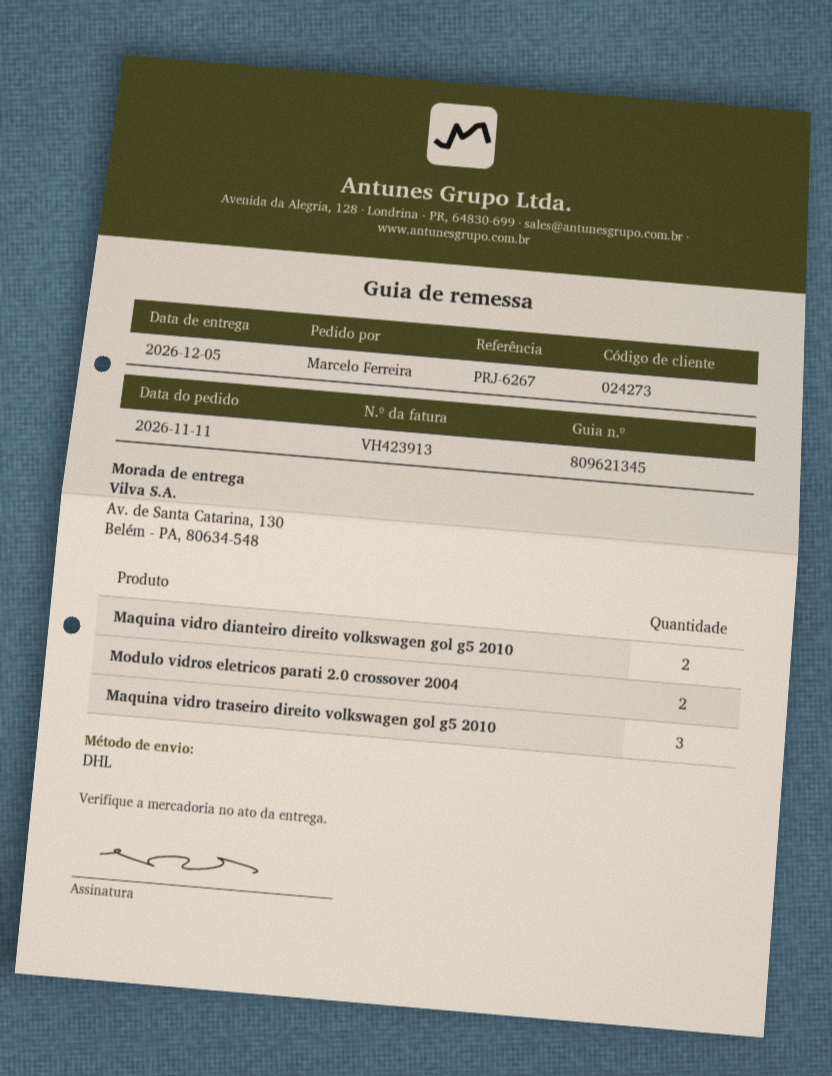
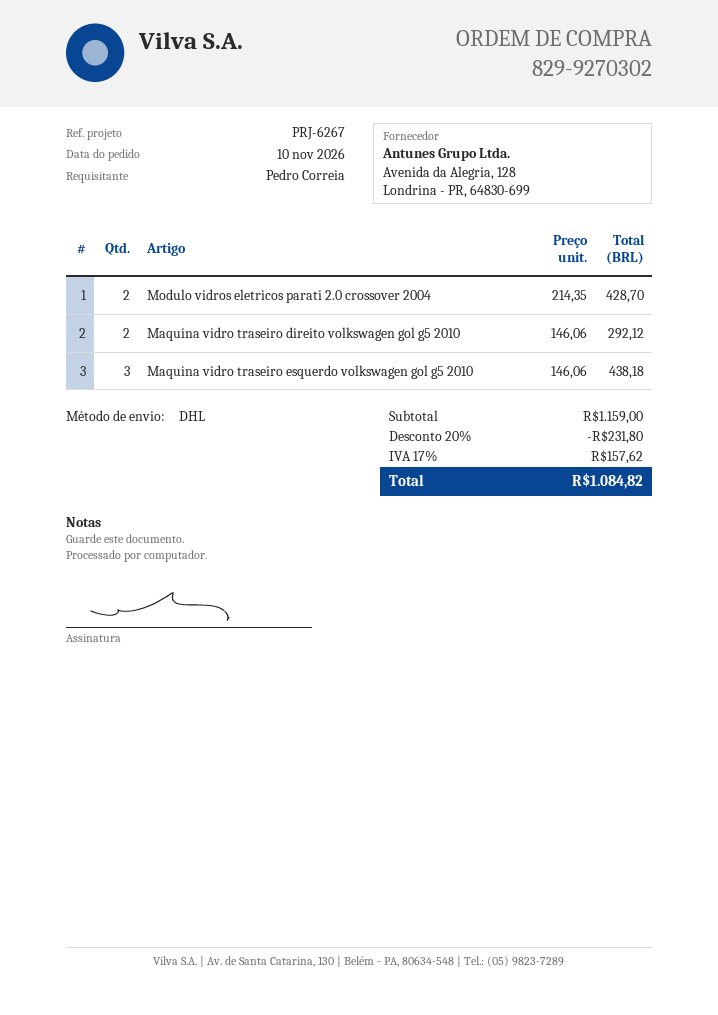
order date: 2026-11-11 -> 2026-11-10
ordered by: Marcelo Ferreira -> Pedro Correia
Maquina vidro dianteiro direito volkswagen gol g5 2010: 2 -> none
Maquina vidro traseiro direito volkswagen gol g5 2010: 3 -> 2
Maquina vidro traseiro esquerdo volkswagen gol g5 2010: none -> 3

